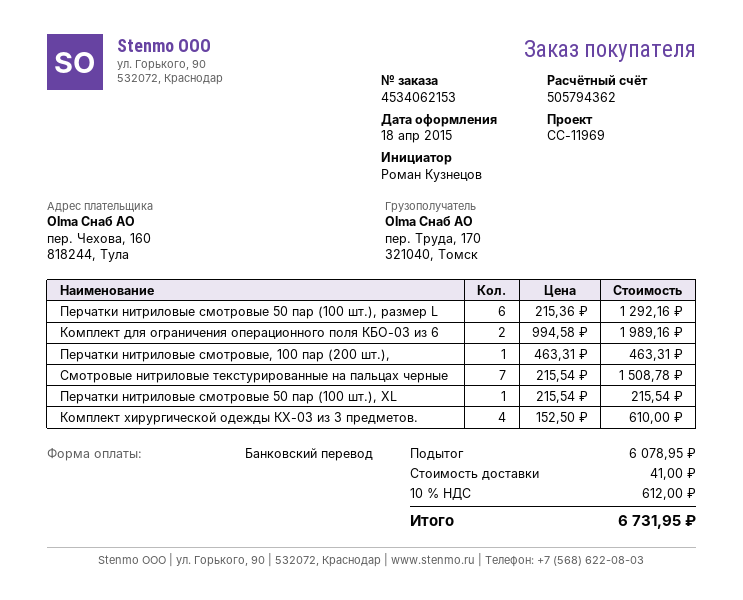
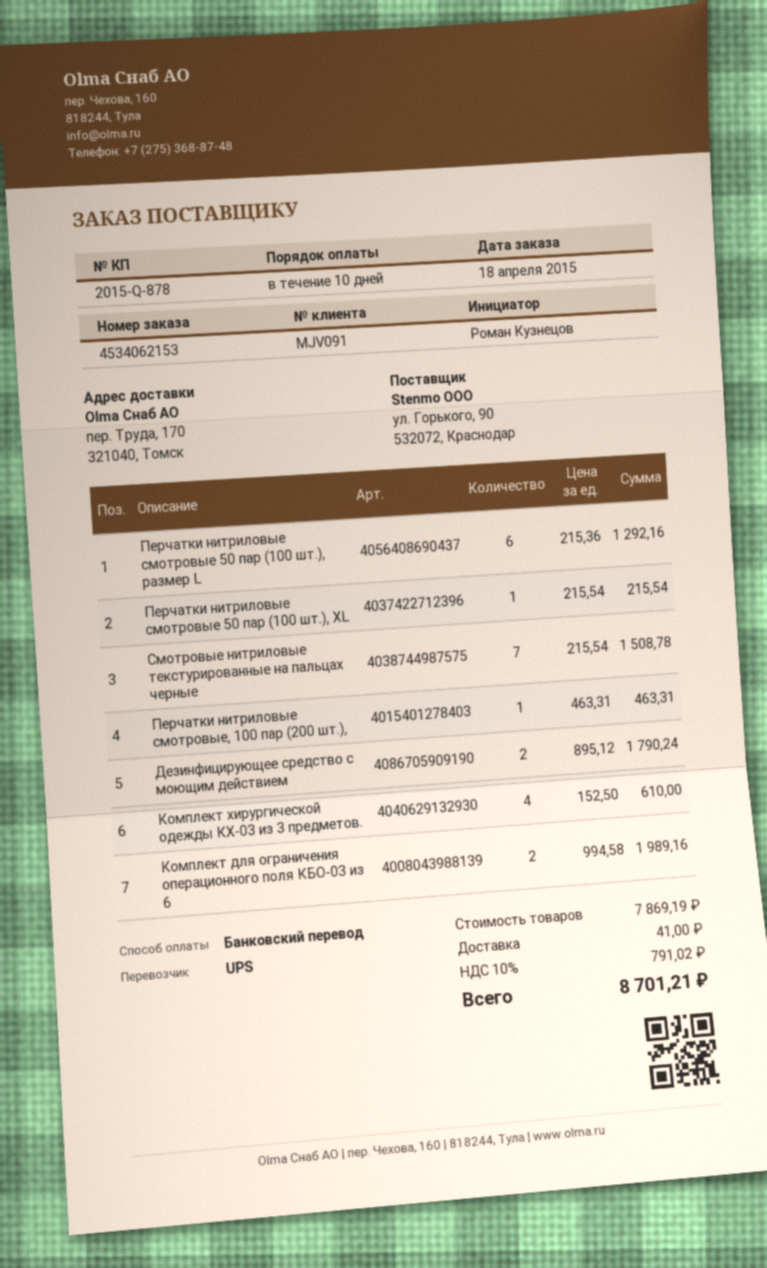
Дезинфицирующее средство с моющим действием: none -> 2 x 895.12 = 1790.24
subtotal: 6078.95 -> 7869.19
tax: 10% = 612.00 -> 10% = 791.02
total: 6731.95 -> 8701.21

